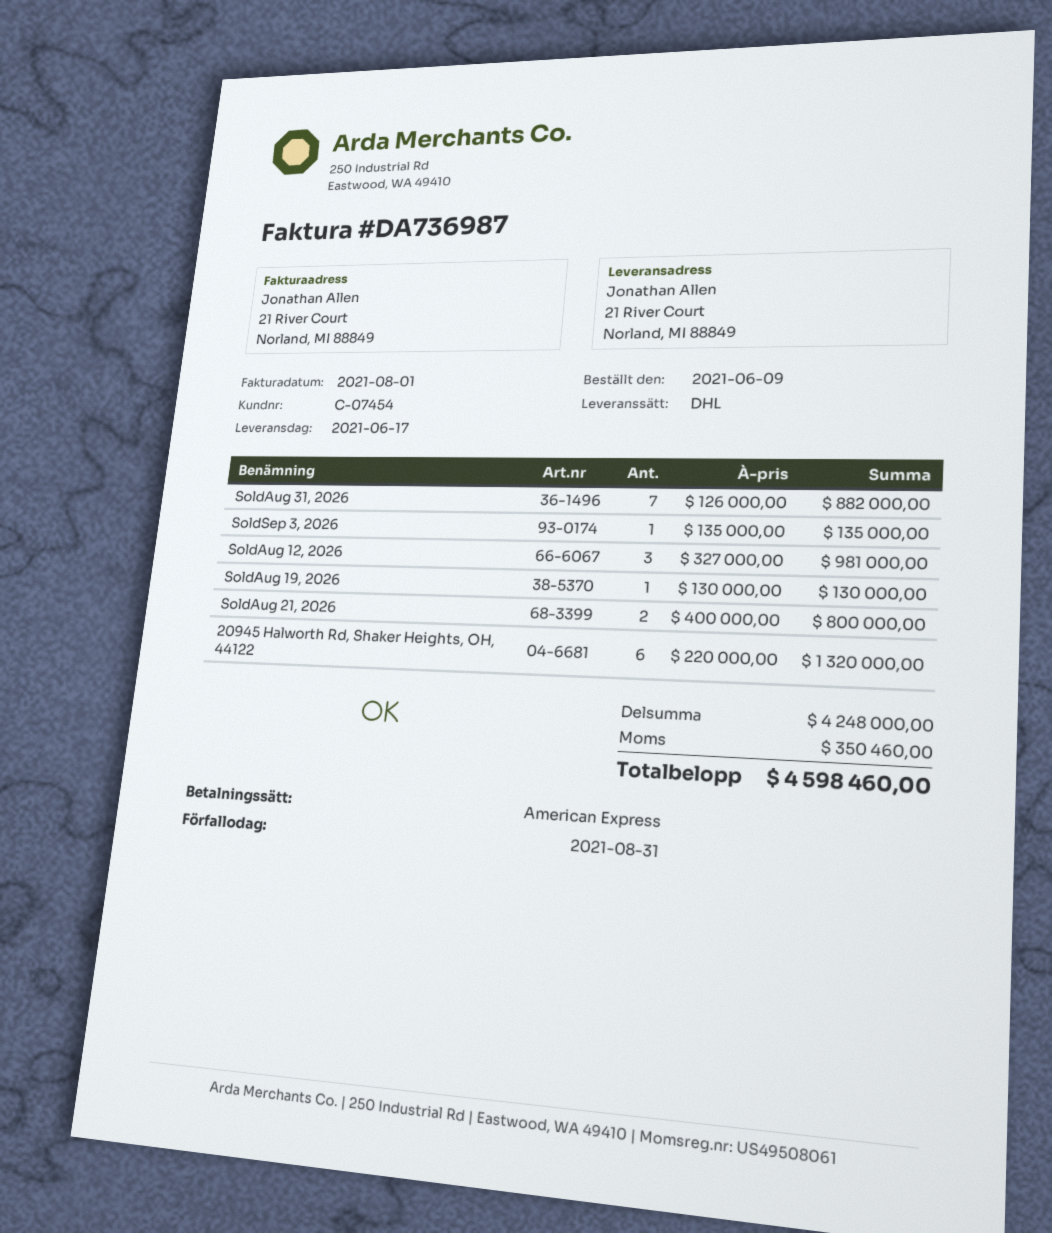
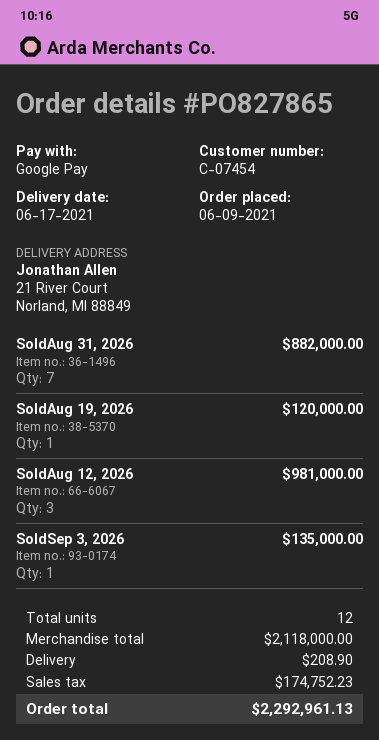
payment method: American Express -> Google Pay
SoldAug 19, 2026: 1 for 130000.00 -> 1 for 120000.00
SoldAug 21, 2026: 2 for 800000.00 -> none
20945 Halworth Rd, Shaker Heights, OH, 44122: 6 for 1320000.00 -> none
subtotal: 4248000.00 -> 2118000.00
shipping: none -> 208.90
tax: 350460.00 -> 174752.23
total: 4598460.00 -> 2292961.13

